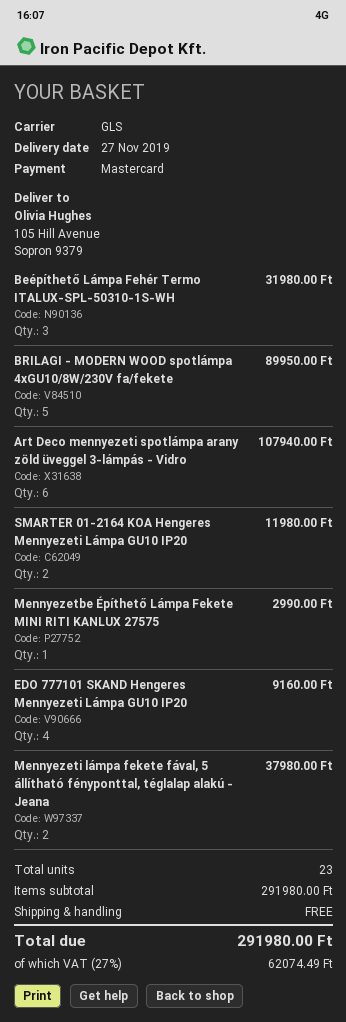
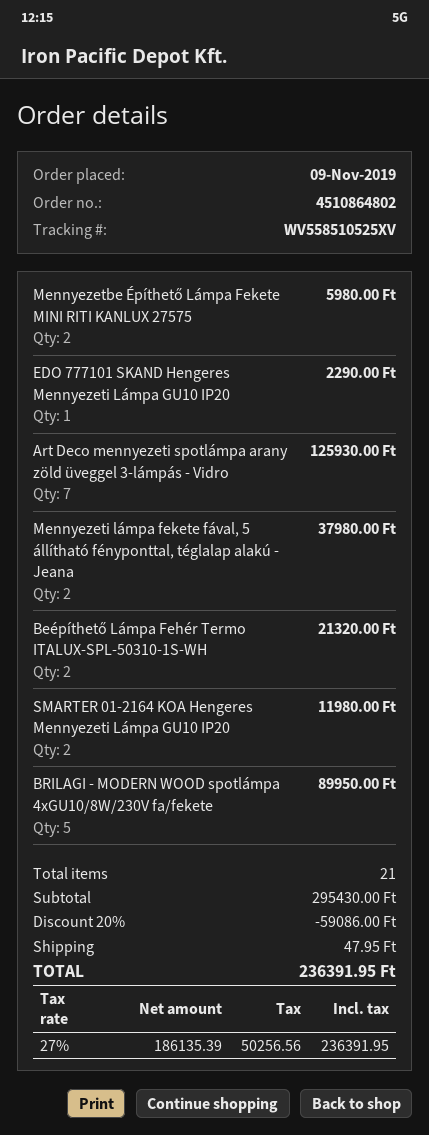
Beépíthető Lámpa Fehér Termo ITALUX-SPL-50310-1S-WH: 3 for 31980.00 -> 2 for 21320.00
Art Deco mennyezeti spotlámpa arany zöld üveggel 3-lámpás - Vidro: 6 for 107940.00 -> 7 for 125930.00
Mennyezetbe Építhető Lámpa Fekete MINI RITI KANLUX 27575: 1 for 2990.00 -> 2 for 5980.00
EDO 777101 SKAND Hengeres Mennyezeti Lámpa GU10 IP20: 4 for 9160.00 -> 1 for 2290.00
total quantity: 23 -> 21
subtotal: 291980.00 -> 295430.00
discount: none -> 20% = 59086.00
shipping: 0.00 -> 47.95
tax: 27% = 62074.49 -> 27% = 50256.56
total: 291980.00 -> 236391.95

